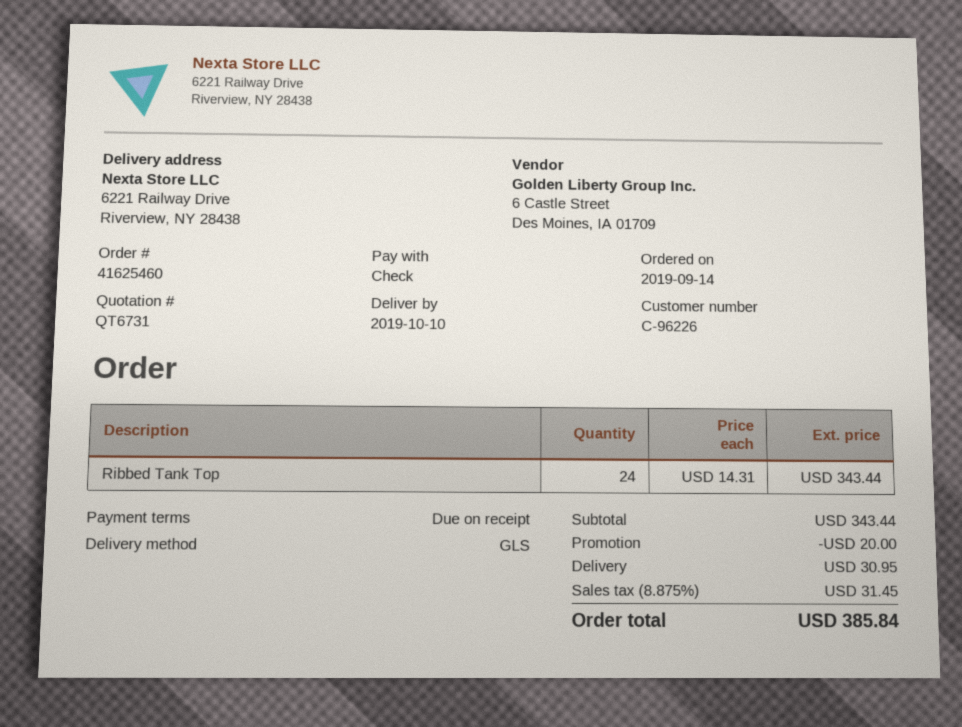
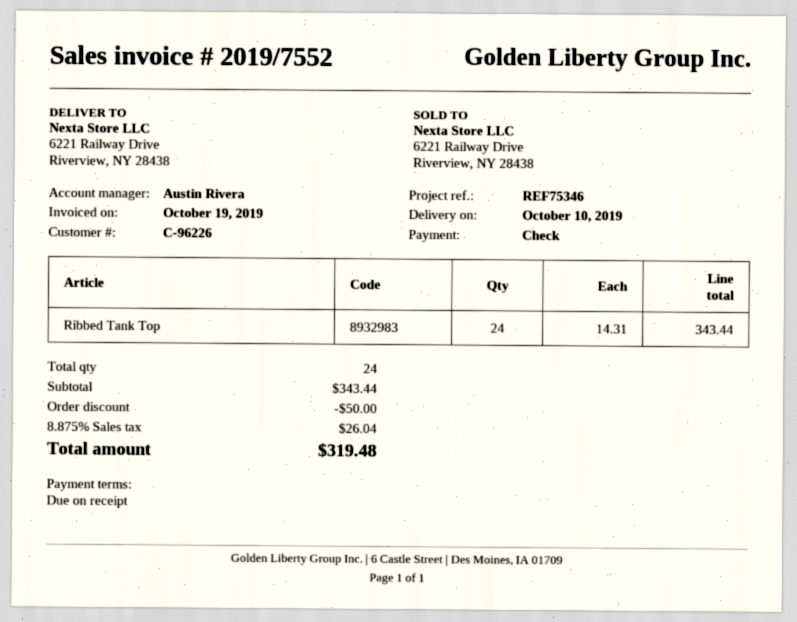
discount: 20.00 -> 50.00
shipping: 30.95 -> none
tax: 8.875% = 31.45 -> 8.875% = 26.04
total: 385.84 -> 319.48

